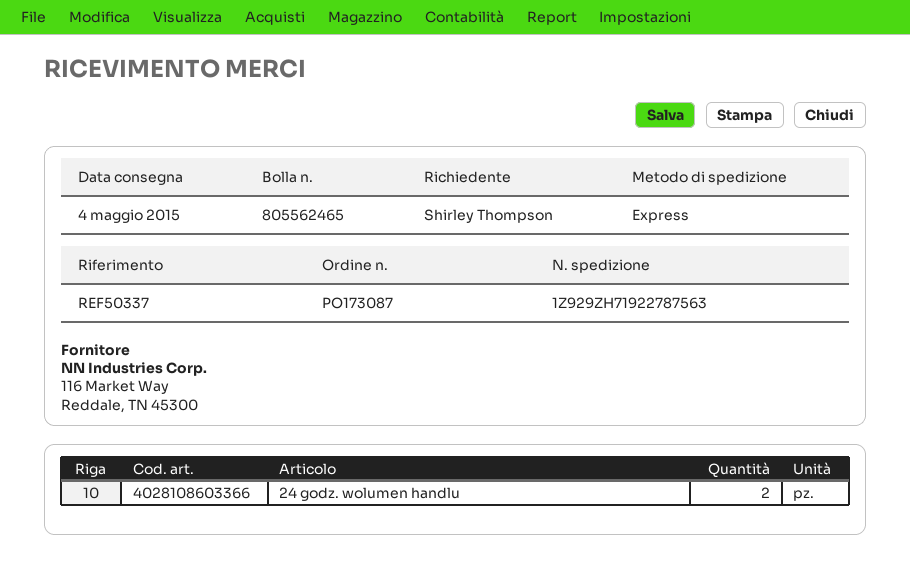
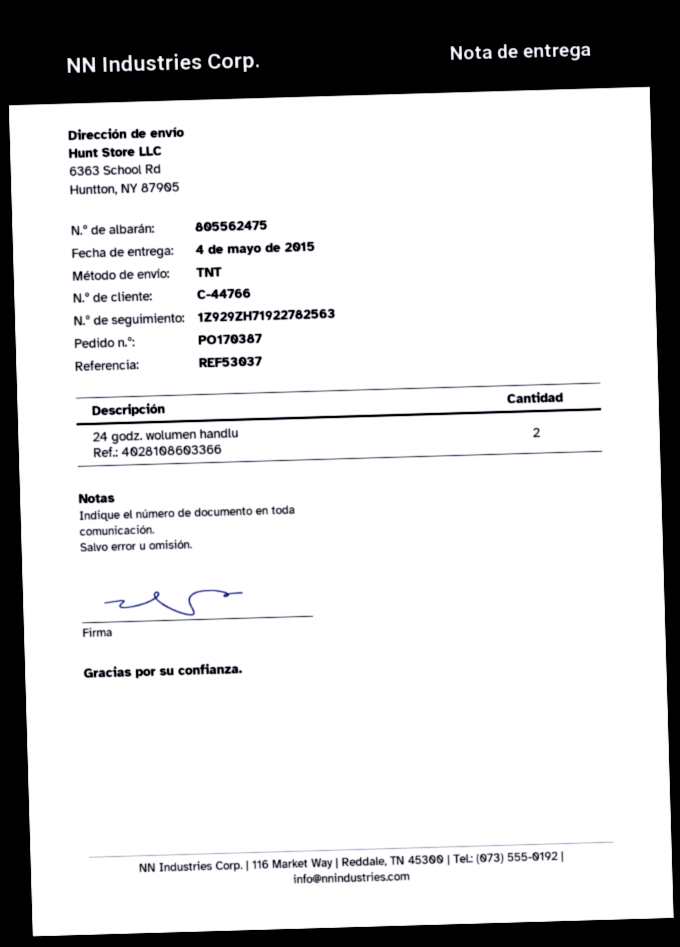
order number: PO173087 -> PO170387
delivery note number: 805562465 -> 805562475
reference: REF50337 -> REF53037
shipping method: express -> TNT
tracking number: 1Z929ZH71922787563 -> 1Z929ZH71922782563

